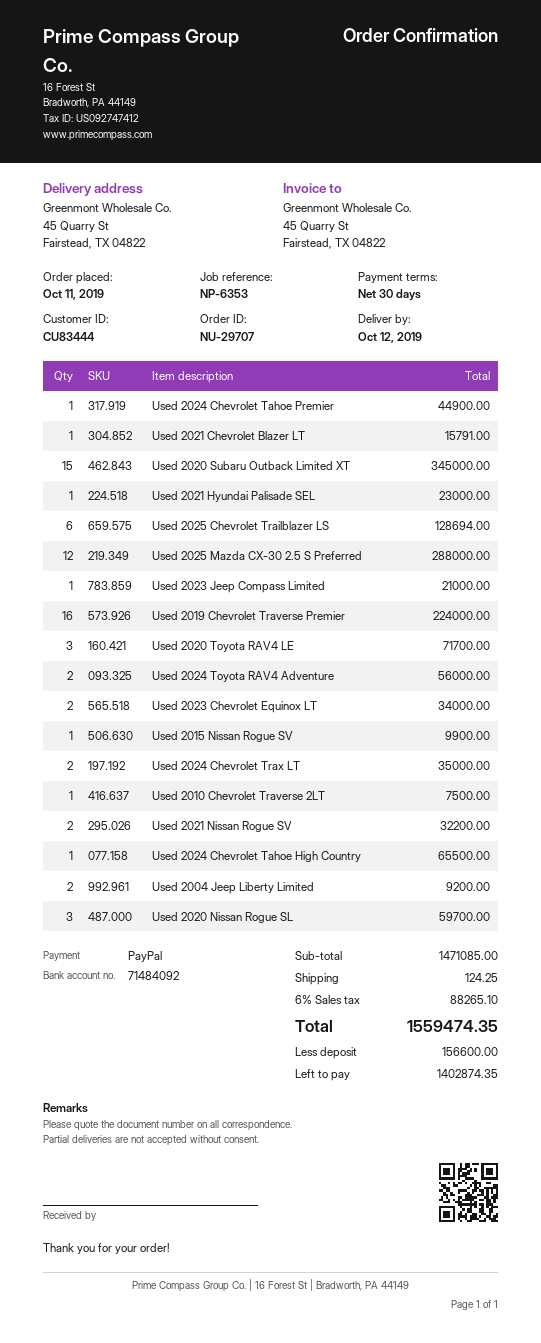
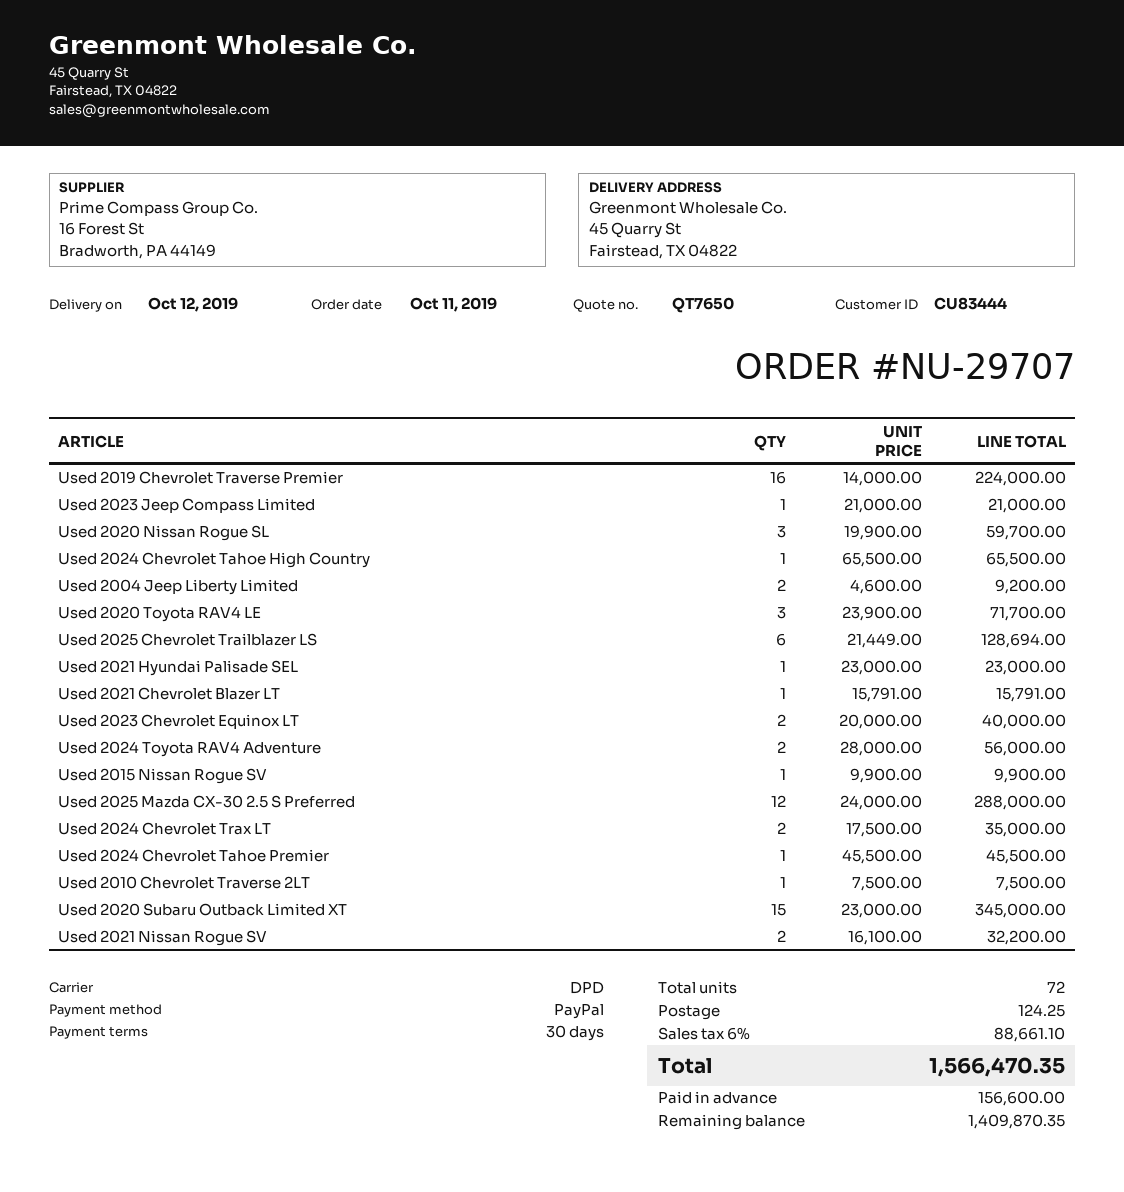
Used 2024 Chevrolet Tahoe Premier: 1 for 44900.00 -> 1 for 45500.00
Used 2023 Chevrolet Equinox LT: 2 for 34000.00 -> 2 for 40000.00
tax: 6% = 88265.10 -> 6% = 88661.10
total: 1559474.35 -> 1566470.35
balance: 1402874.35 -> 1409870.35

